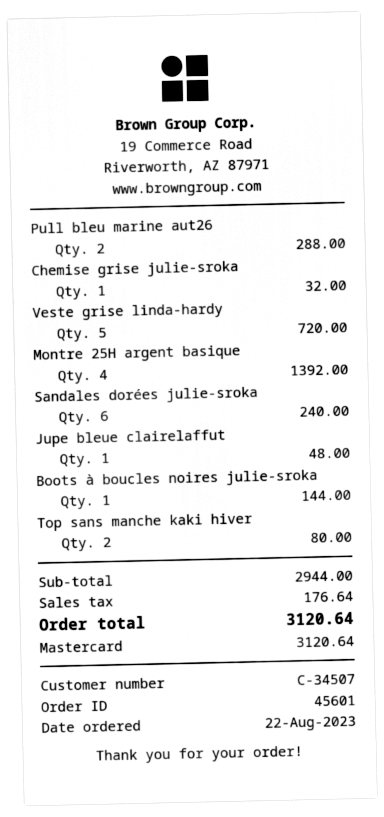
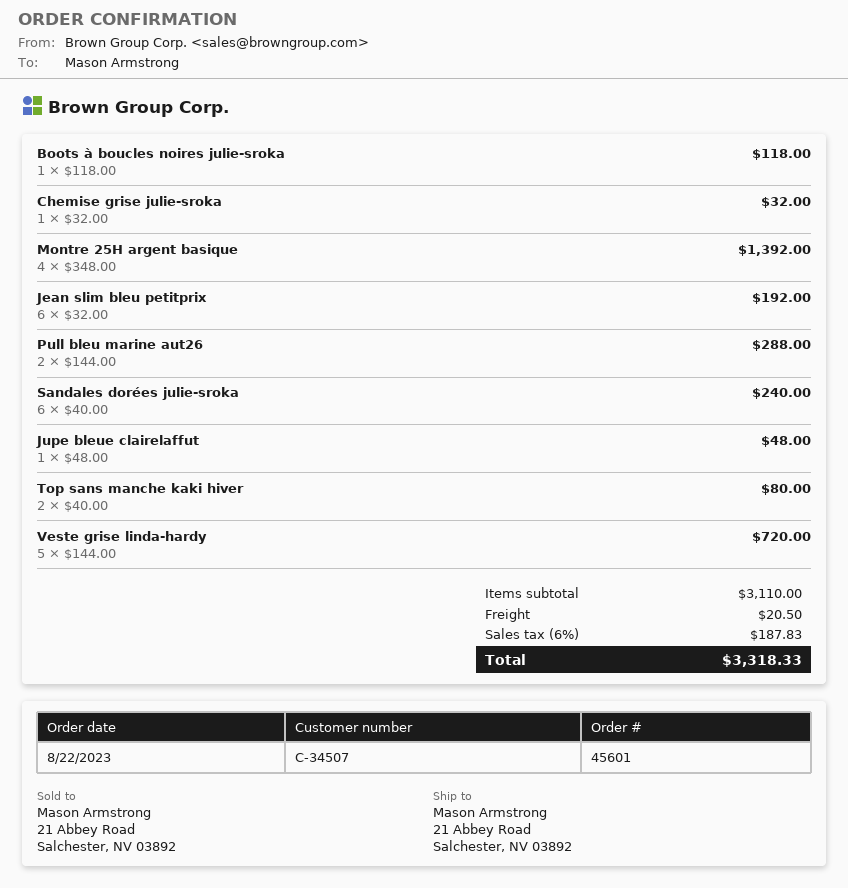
Boots à boucles noires julie-sroka: 1 for 144.00 -> 1 for 118.00
Jean slim bleu petitprix: none -> 6 for 192.00
subtotal: 2944.00 -> 3110.00
shipping: none -> 20.50
tax: 176.64 -> 187.83
total: 3120.64 -> 3318.33

